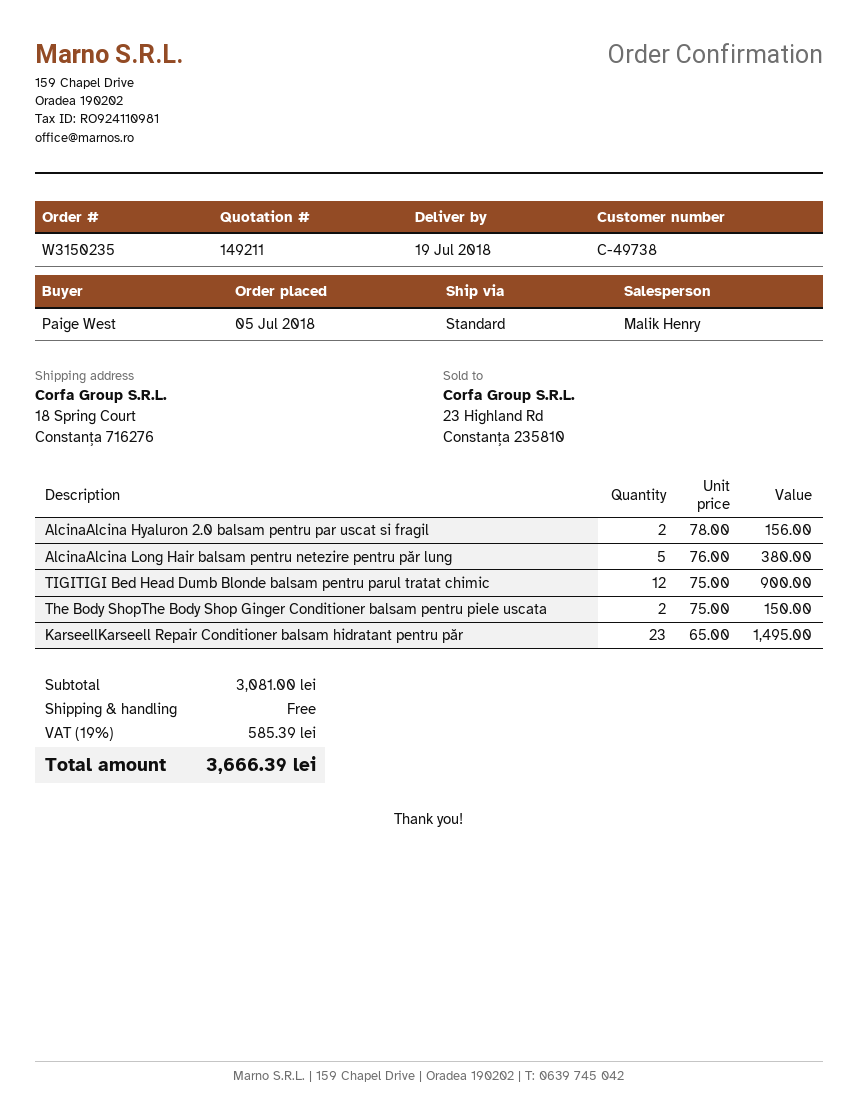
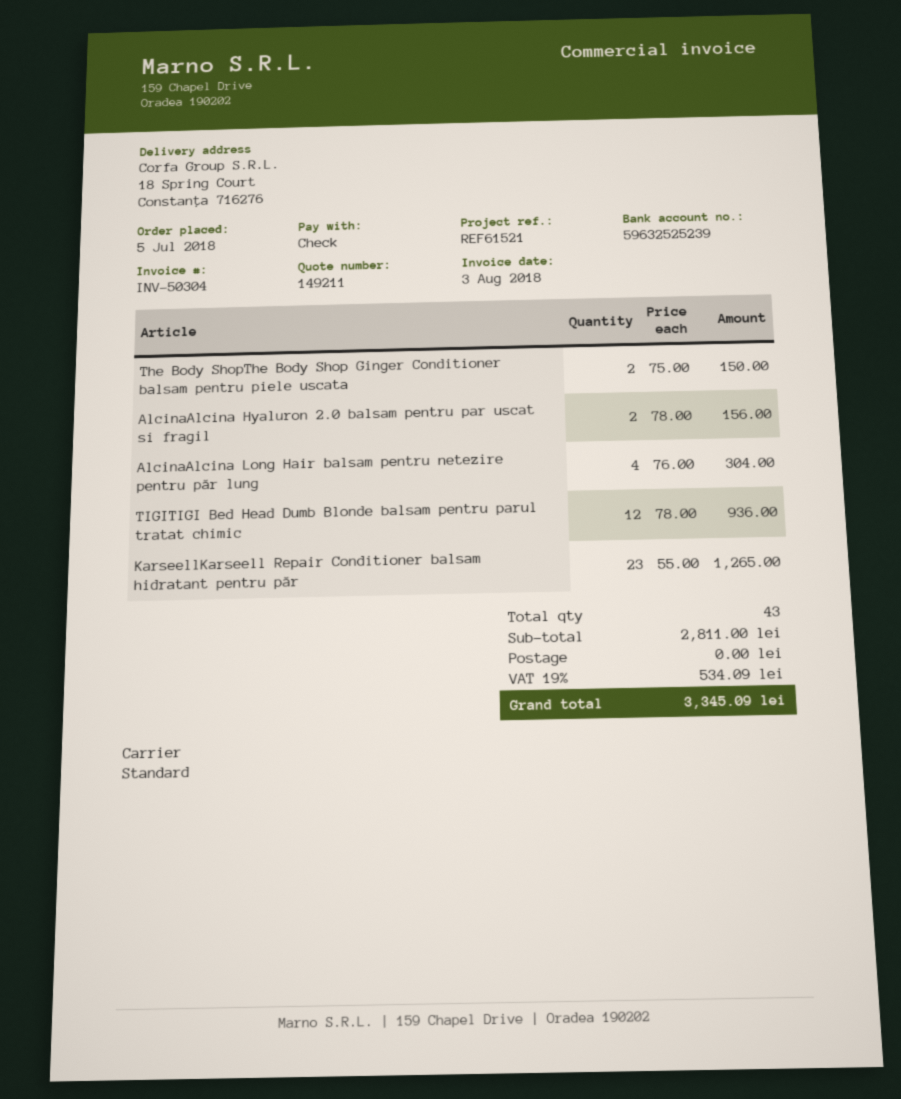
AlcinaAlcina Long Hair balsam pentru netezire pentru păr lung: 5 x 76.00 = 380.00 -> 4 x 76.00 = 304.00
TIGITIGI Bed Head Dumb Blonde balsam pentru parul tratat chimic: 12 x 75.00 = 900.00 -> 12 x 78.00 = 936.00
KarseellKarseell Repair Conditioner balsam hidratant pentru păr: 23 x 65.00 = 1495.00 -> 23 x 55.00 = 1265.00
subtotal: 3081.00 -> 2811.00
tax: 19% = 585.39 -> 19% = 534.09
total: 3666.39 -> 3345.09

